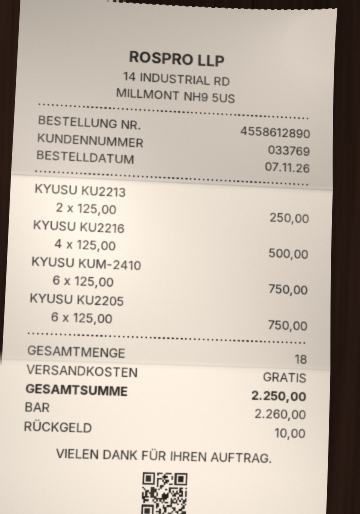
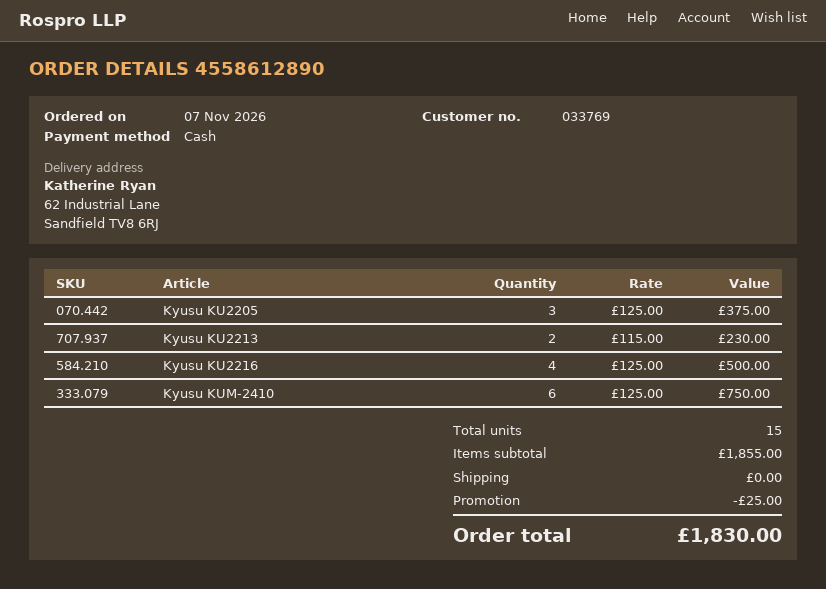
KYUSU KU2213: 2 x 125.00 = 250.00 -> 2 x 115.00 = 230.00
KYUSU KU2205: 6 x 125.00 = 750.00 -> 3 x 125.00 = 375.00
total quantity: 18 -> 15
discount: none -> 25.00
total: 2250.00 -> 1830.00

